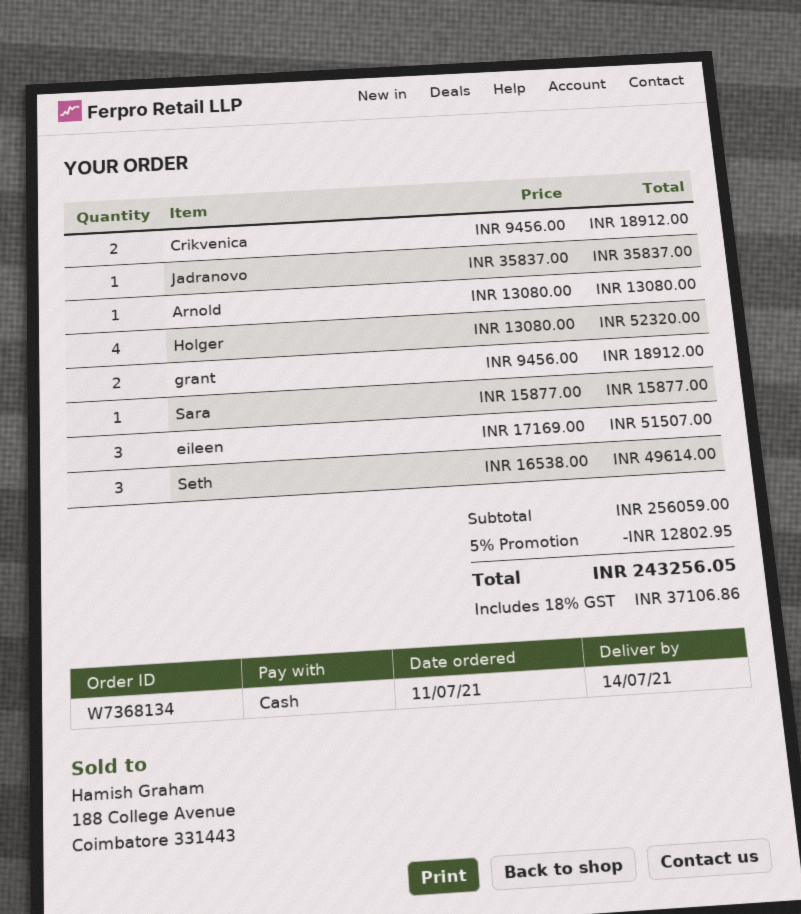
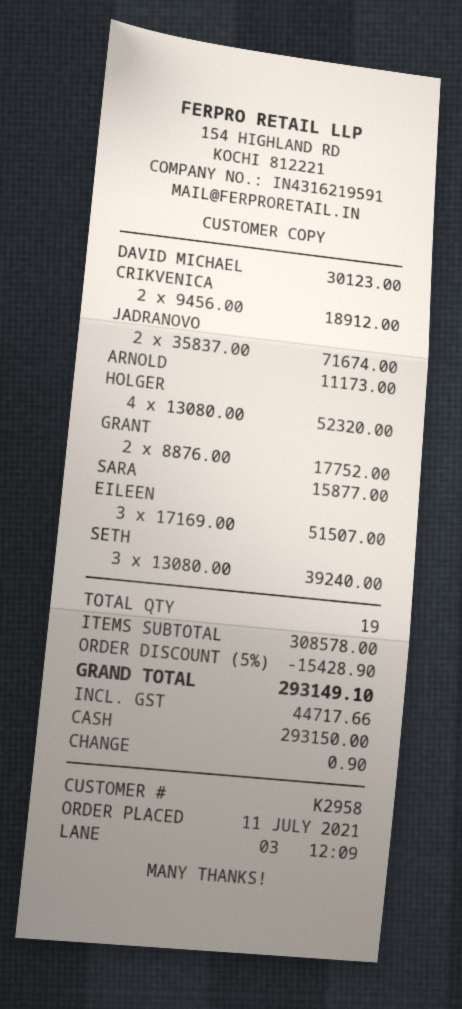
Jadranovo: 1 x 35837.00 = 35837.00 -> 2 x 35837.00 = 71674.00
Arnold: 1 x 13080.00 = 13080.00 -> 1 x 11173.00 = 11173.00
grant: 2 x 9456.00 = 18912.00 -> 2 x 8876.00 = 17752.00
Seth: 3 x 16538.00 = 49614.00 -> 3 x 13080.00 = 39240.00
DAVID MICHAEL: none -> 1 x 30123.00 = 30123.00
subtotal: 256059.00 -> 308578.00
discount: 5% = 12802.95 -> 5% = 15428.90
tax: 37106.86 -> 44717.66
total: 243256.05 -> 293149.10

